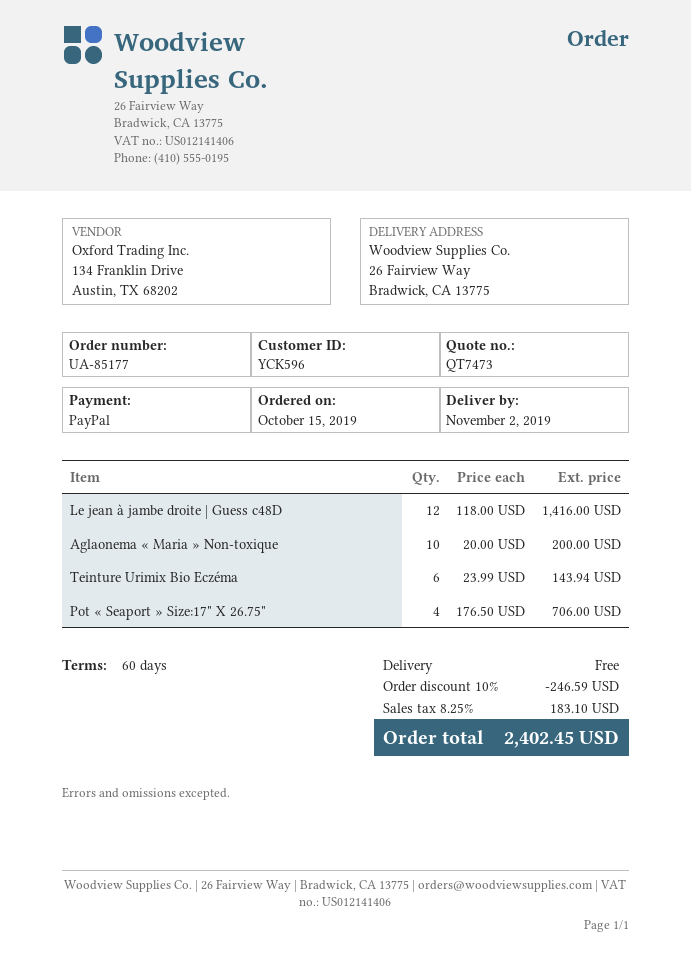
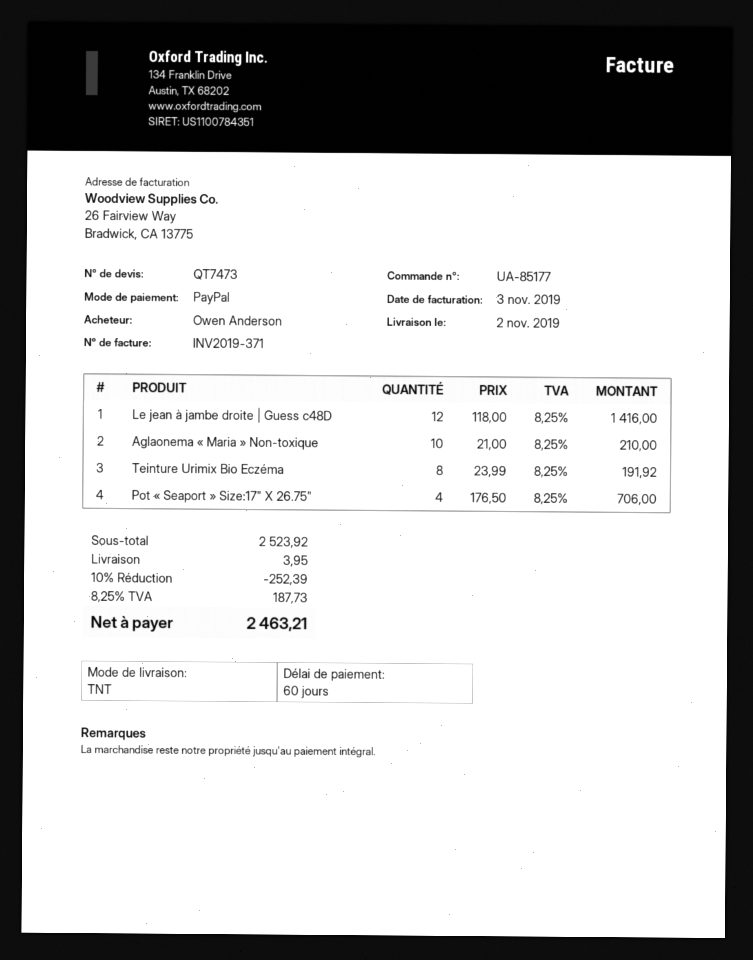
Aglaonema « Maria » Non-toxique: 10 x 20.00 = 200.00 -> 10 x 21.00 = 210.00
Teinture Urimix Bio Eczéma: 6 x 23.99 = 143.94 -> 8 x 23.99 = 191.92
discount: 10% = 246.59 -> 10% = 252.39
shipping: 0.00 -> 3.95
tax: 8.25% = 183.10 -> 8.25% = 187.73
total: 2402.45 -> 2463.21

